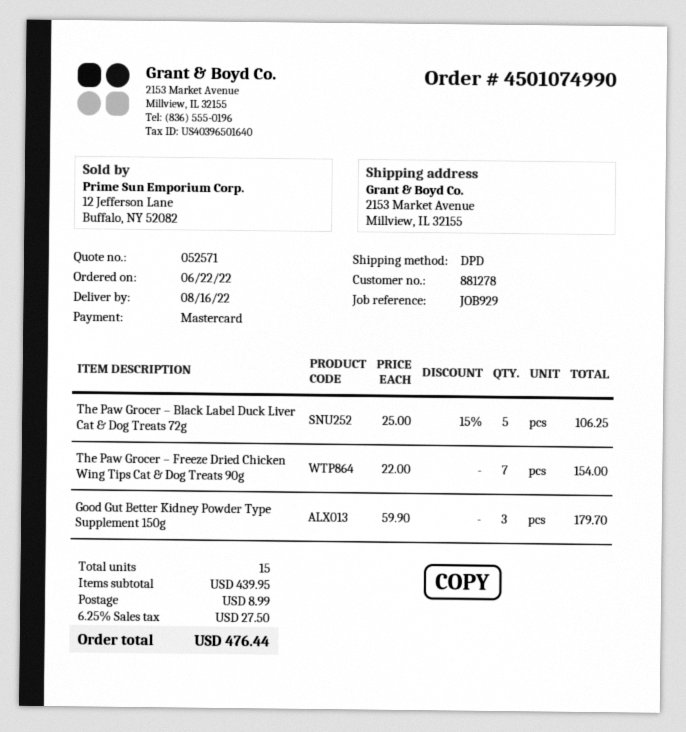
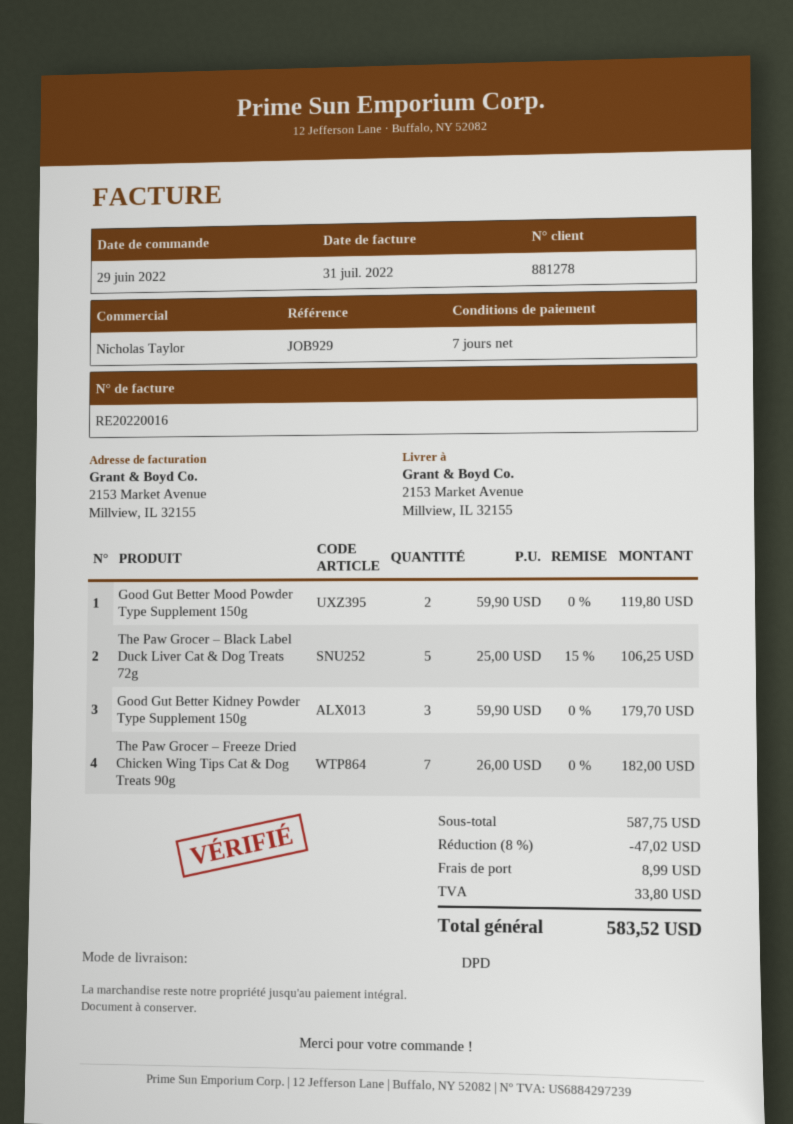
order date: 2022-06-22 -> 2022-06-29
The Paw Grocer – Freeze Dried Chicken Wing Tips Cat & Dog Treats 90g: 7 x 22.00 = 154.00 -> 7 x 26.00 = 182.00
Good Gut Better Mood Powder Type Supplement 150g: none -> 2 x 59.90 = 119.80
subtotal: 439.95 -> 587.75
discount: none -> 8% = 47.02
tax: 27.50 -> 33.80
total: 476.44 -> 583.52

